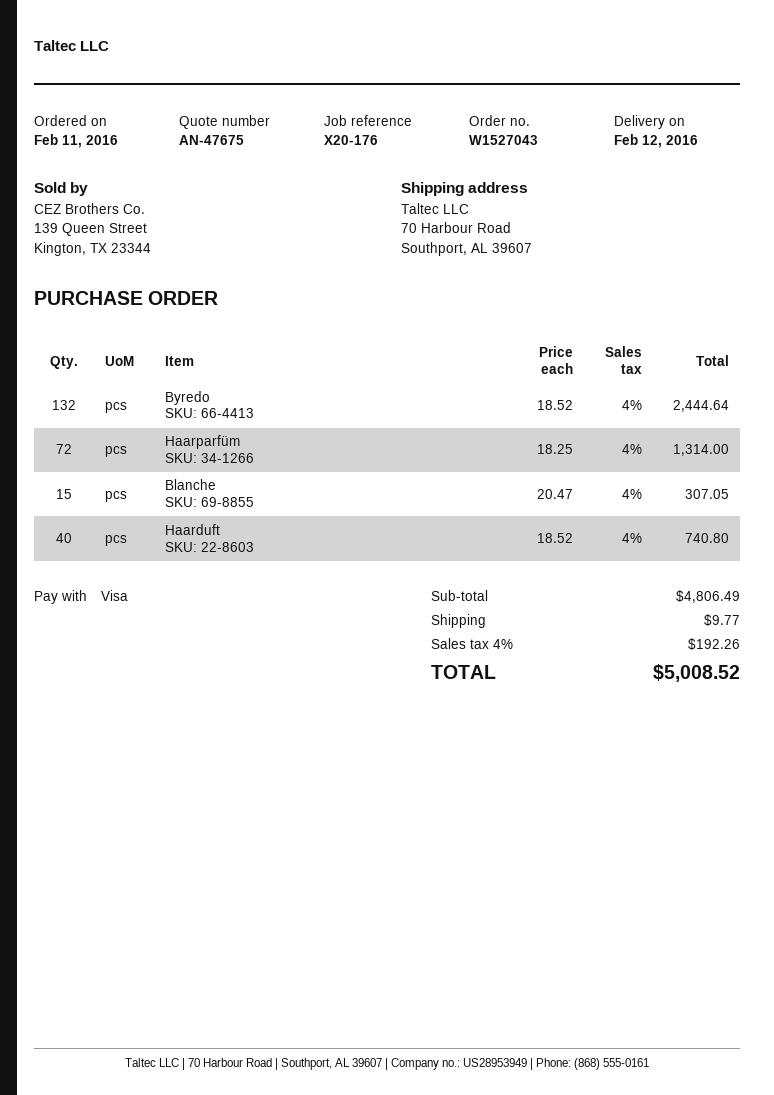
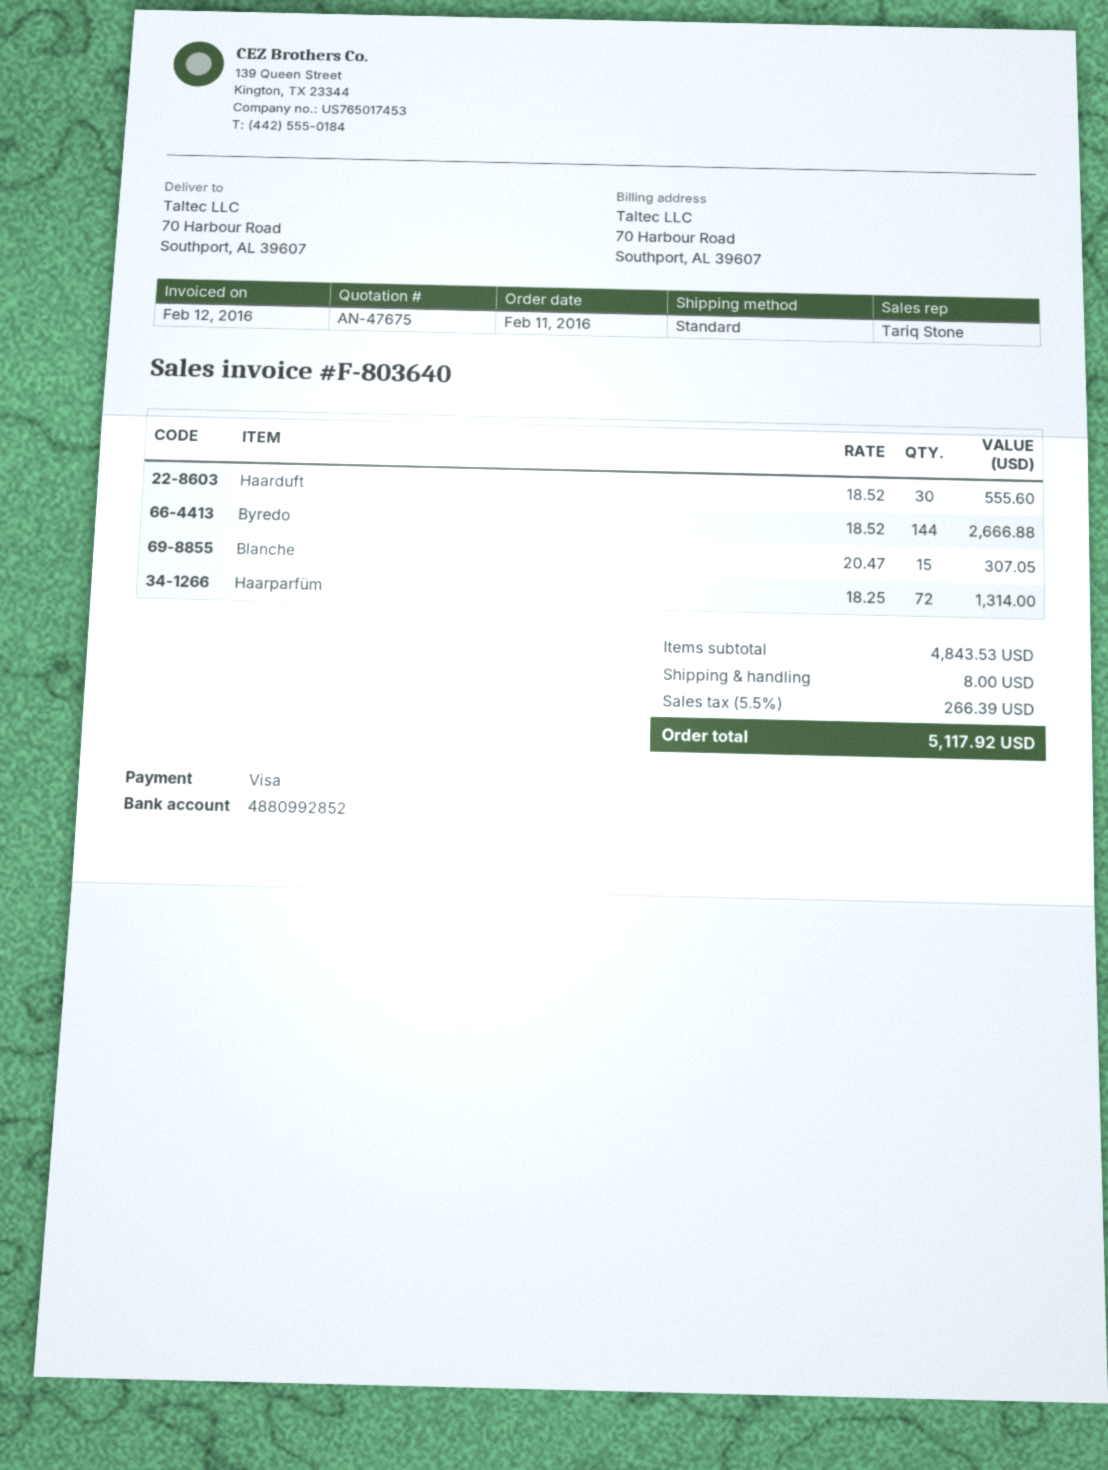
Byredo: 132 x 18.52 = 2444.64 -> 144 x 18.52 = 2666.88
Haarduft: 40 x 18.52 = 740.80 -> 30 x 18.52 = 555.60
subtotal: 4806.49 -> 4843.53
shipping: 9.77 -> 8.00
tax: 4% = 192.26 -> 5.5% = 266.39
total: 5008.52 -> 5117.92

